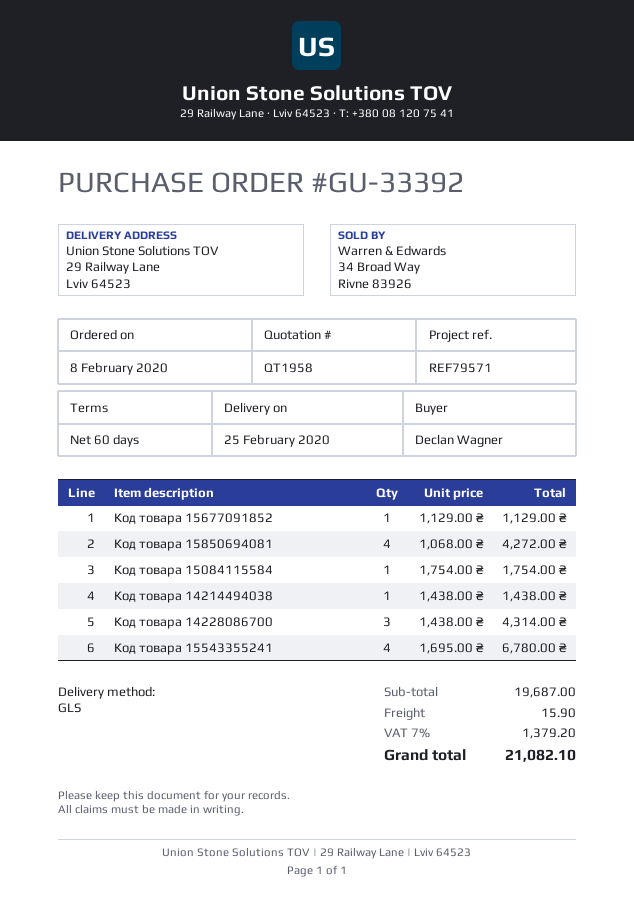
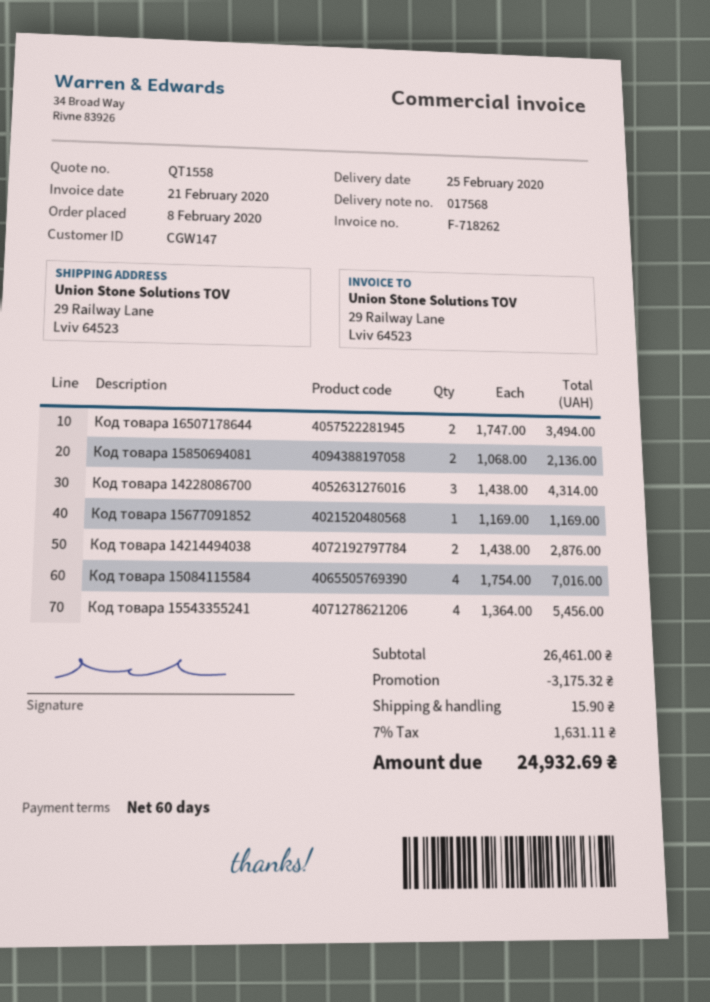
quote number: QT1958 -> QT1558
Код товара 15677091852: 1 x 1129.00 = 1129.00 -> 1 x 1169.00 = 1169.00
Код товара 15850694081: 4 x 1068.00 = 4272.00 -> 2 x 1068.00 = 2136.00
Код товара 15084115584: 1 x 1754.00 = 1754.00 -> 4 x 1754.00 = 7016.00
Код товара 14214494038: 1 x 1438.00 = 1438.00 -> 2 x 1438.00 = 2876.00
Код товара 15543355241: 4 x 1695.00 = 6780.00 -> 4 x 1364.00 = 5456.00
Код товара 16507178644: none -> 2 x 1747.00 = 3494.00
subtotal: 19687.00 -> 26461.00
discount: none -> 3175.32
tax: 7% = 1379.20 -> 7% = 1631.11
total: 21082.10 -> 24932.69

